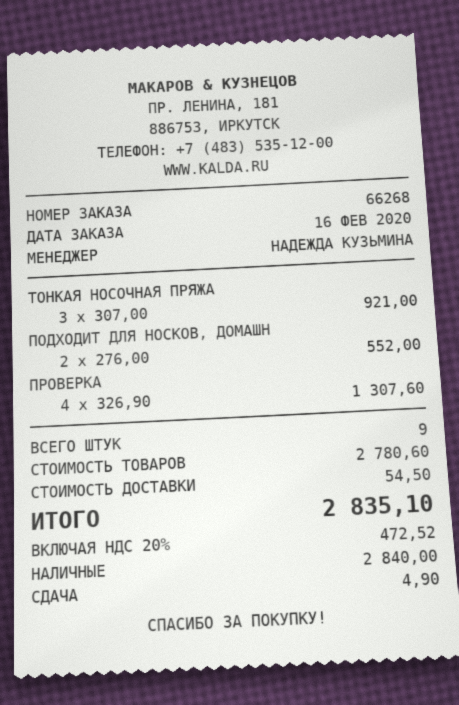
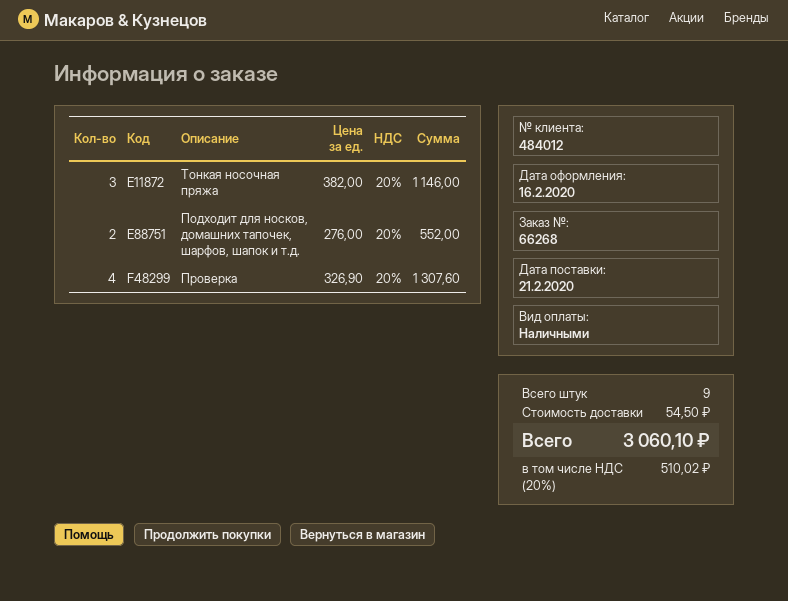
ТОНКАЯ НОСОЧНАЯ ПРЯЖА: 3 x 307.00 = 921.00 -> 3 x 382.00 = 1146.00
tax: 20% = 472.52 -> 20% = 510.02
total: 2835.10 -> 3060.10

